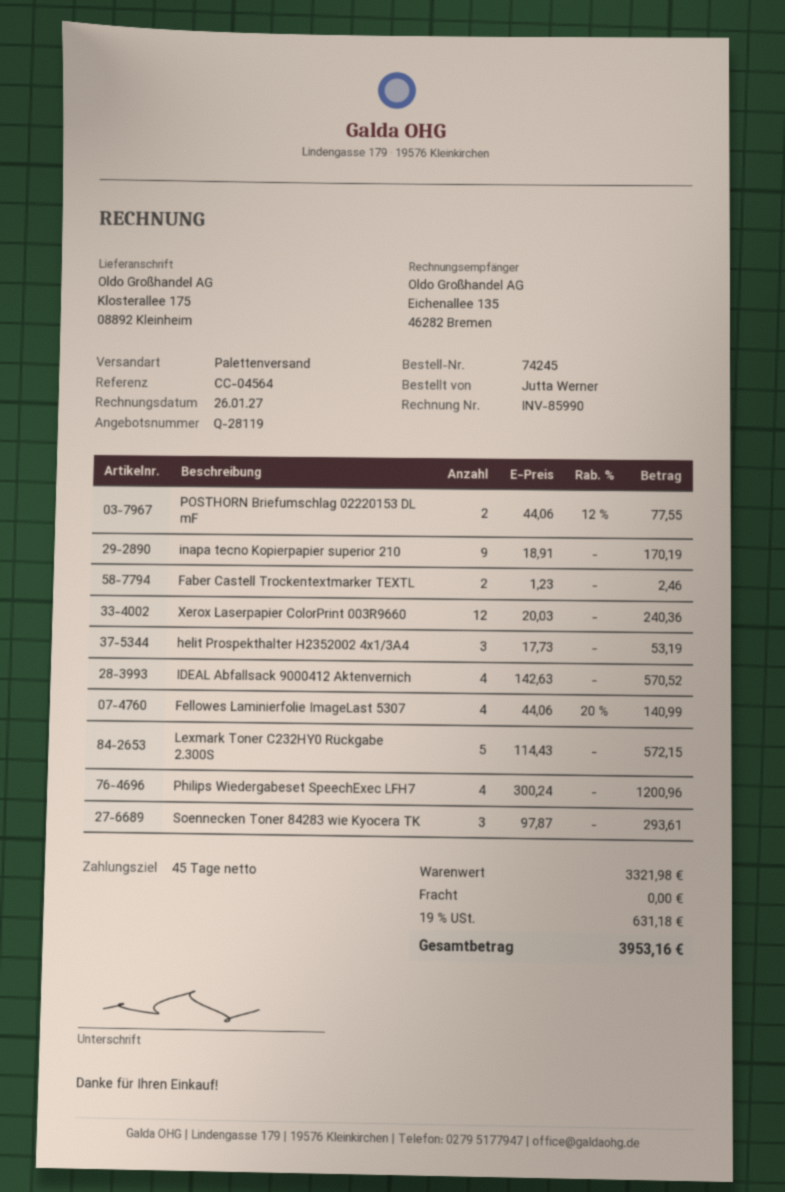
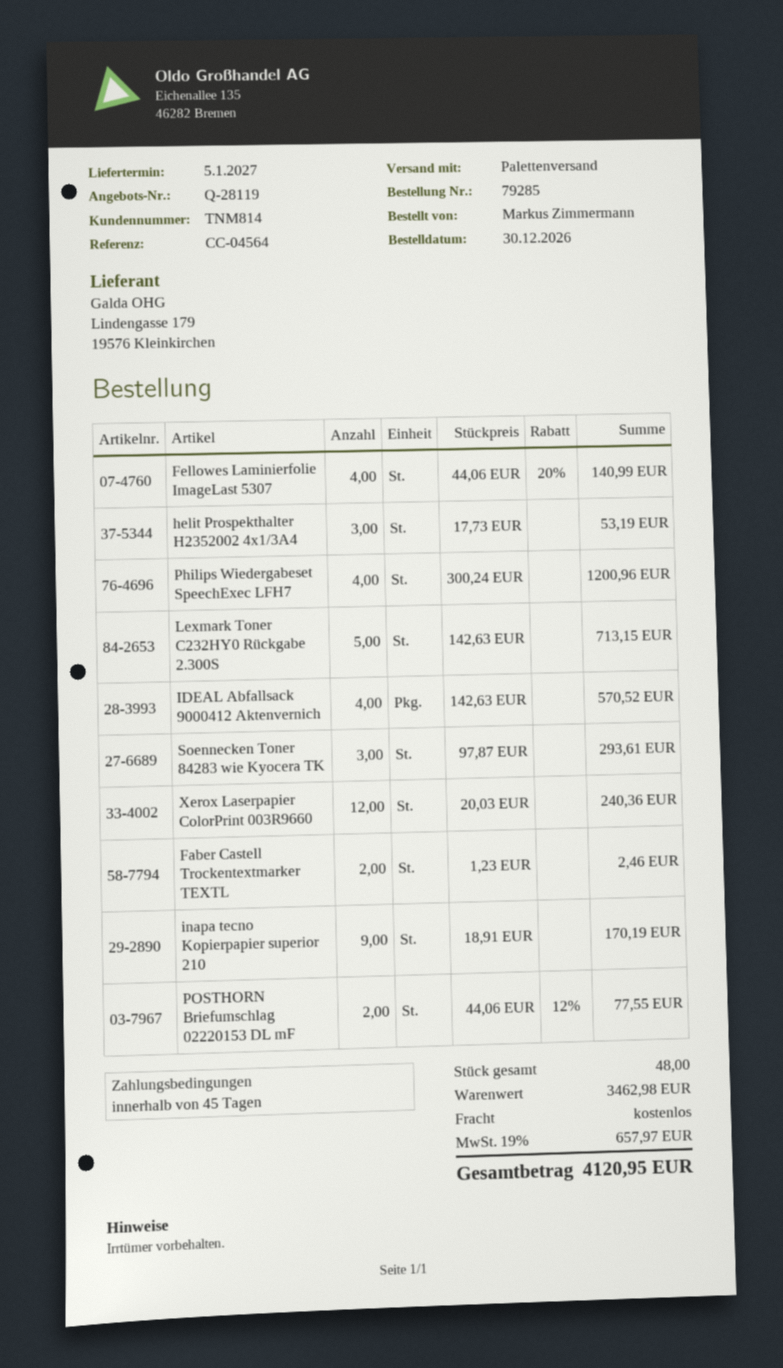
order number: 74245 -> 79285
ordered by: Jutta Werner -> Markus Zimmermann
Lexmark Toner C232HY0 Rückgabe 2.300S: 5 x 114.43 = 572.15 -> 5 x 142.63 = 713.15
subtotal: 3321.98 -> 3462.98
tax: 19% = 631.18 -> 19% = 657.97
total: 3953.16 -> 4120.95

